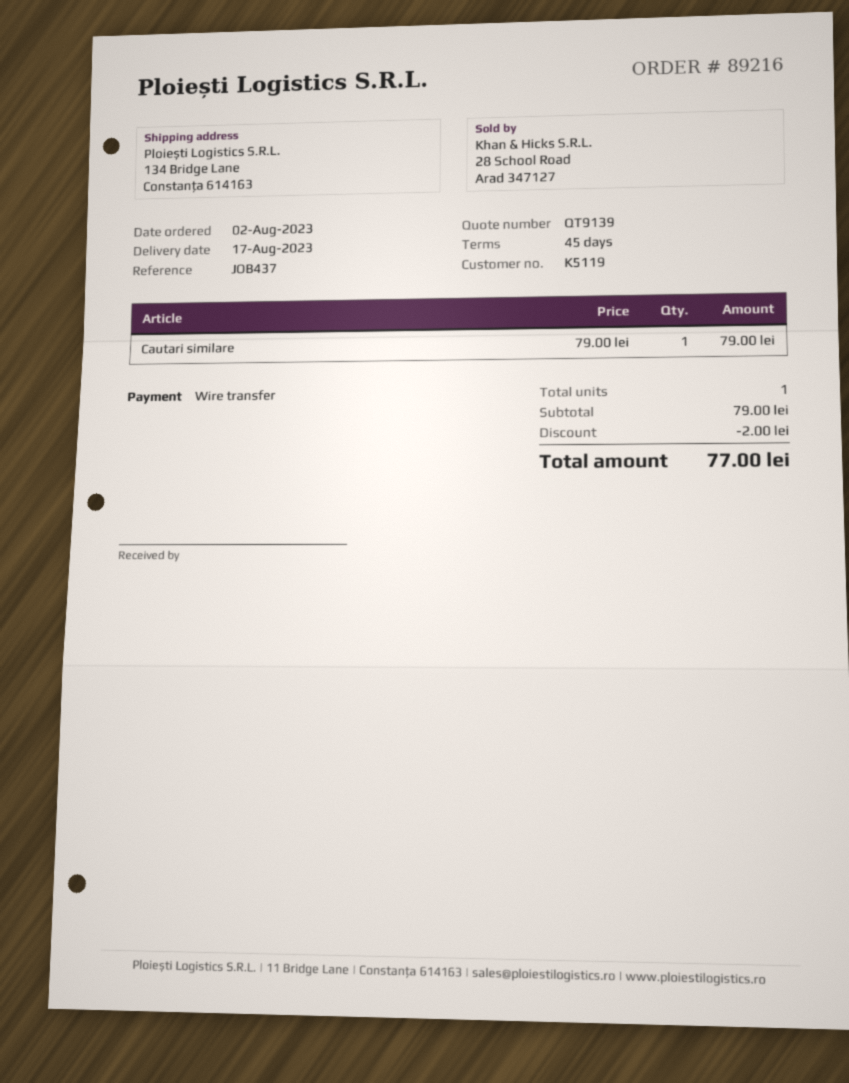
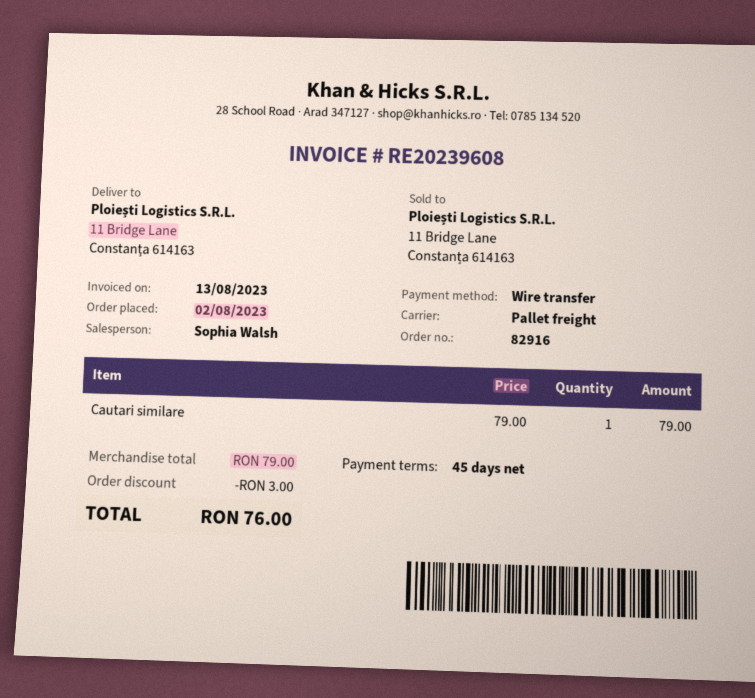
order number: 89216 -> 82916
ship to: 134 Bridge Lane, Constanța 614163 -> 11 Bridge Lane, Constanța 614163
discount: 2.00 -> 3.00
total: 77.00 -> 76.00

